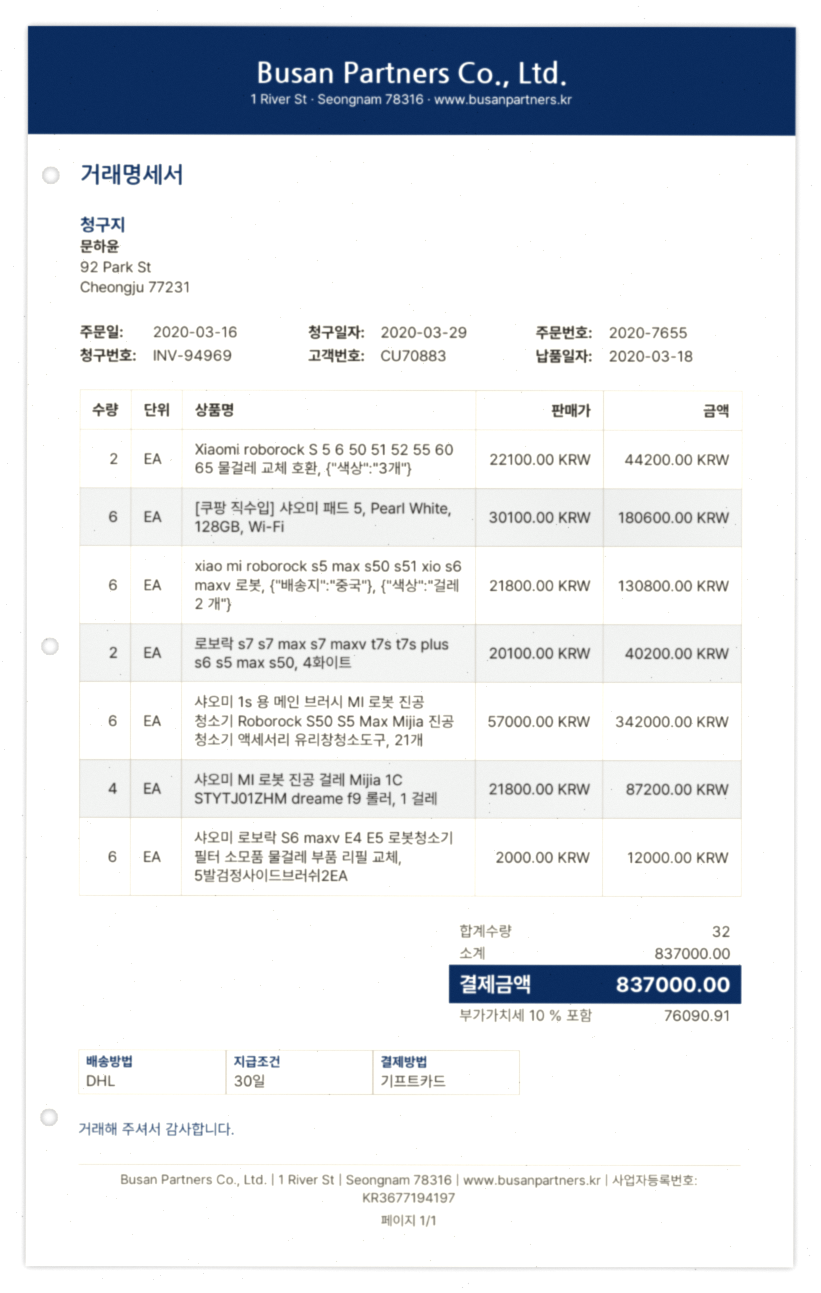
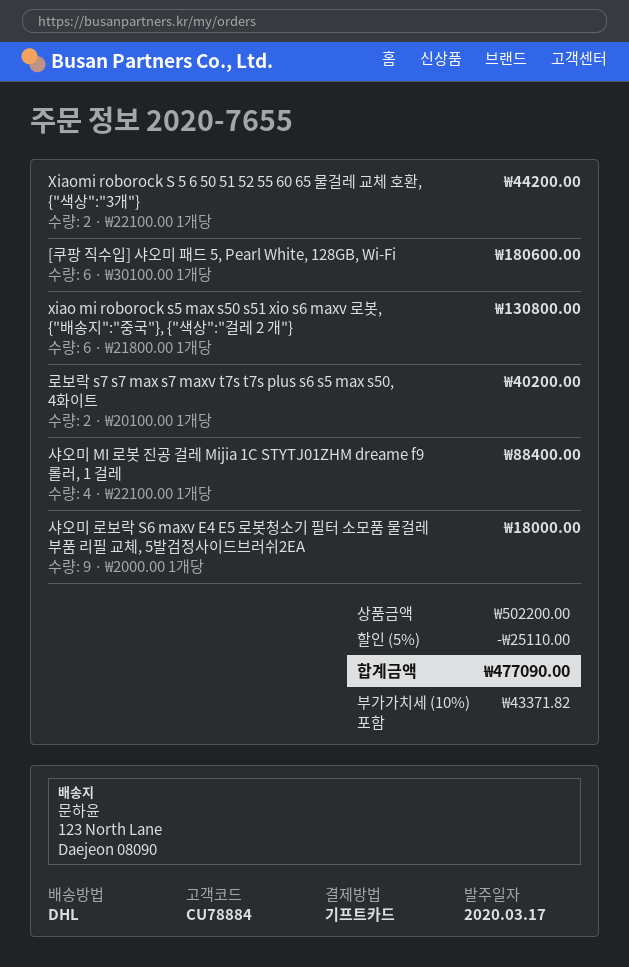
order date: 2020-03-16 -> 2020-03-17
customer number: CU70883 -> CU78884
샤오미 1s 용 메인 브러시 MI 로봇 진공 청소기 Roborock S50 S5 Max Mijia 진공 청소기 액세서리 유리창청소도구, 21개: 6 x 57000.00 = 342000.00 -> none
샤오미 MI 로봇 진공 걸레 Mijia 1C STYTJ01ZHM dreame f9 롤러, 1 걸레: 4 x 21800.00 = 87200.00 -> 4 x 22100.00 = 88400.00
샤오미 로보락 S6 maxv E4 E5 로봇청소기 필터 소모품 물걸레 부품 리필 교체, 5발검정사이드브러쉬2EA: 6 x 2000.00 = 12000.00 -> 9 x 2000.00 = 18000.00
subtotal: 837000.00 -> 502200.00
discount: none -> 5% = 25110.00
tax: 10% = 76090.91 -> 10% = 43371.82
total: 837000.00 -> 477090.00

